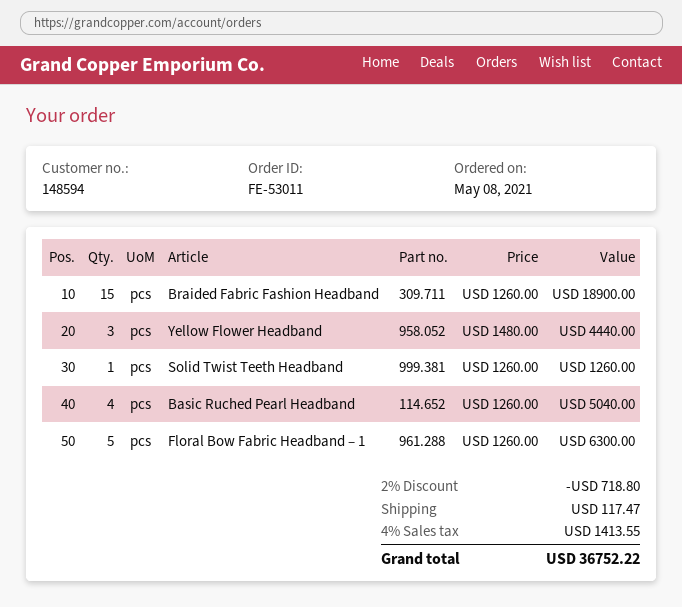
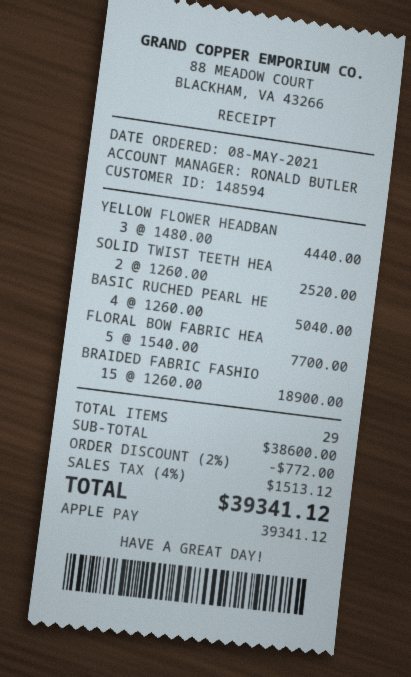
Solid Twist Teeth Headband: 1 x 1260.00 = 1260.00 -> 2 x 1260.00 = 2520.00
Floral Bow Fabric Headband – 1: 5 x 1260.00 = 6300.00 -> 5 x 1540.00 = 7700.00
discount: 2% = 718.80 -> 2% = 772.00
shipping: 117.47 -> none
tax: 4% = 1413.55 -> 4% = 1513.12
total: 36752.22 -> 39341.12

